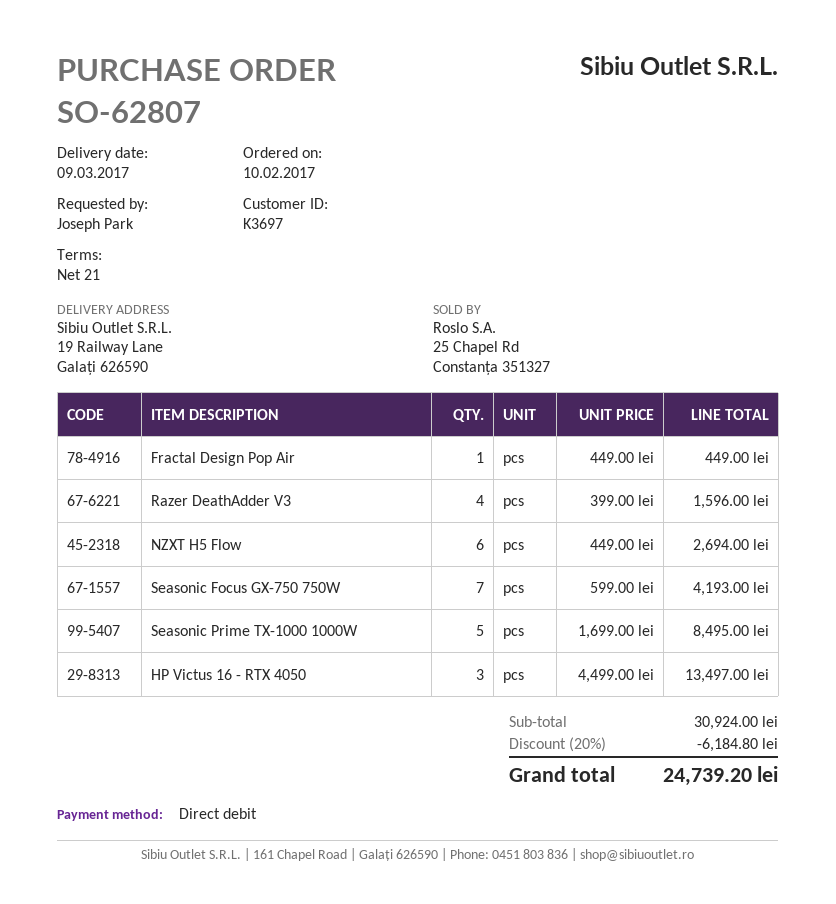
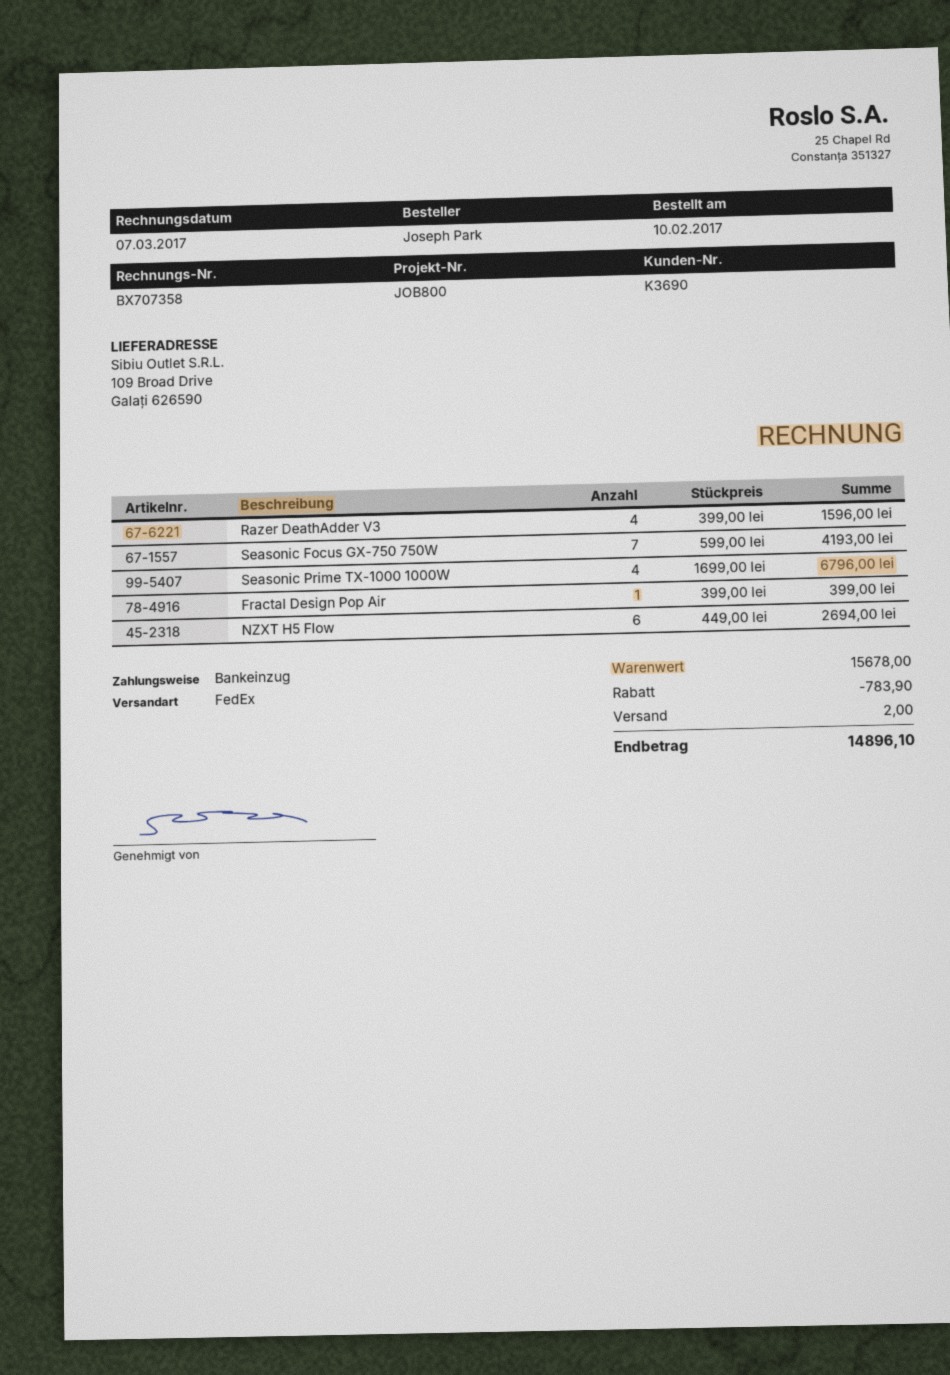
customer number: K3697 -> K3690
ship to: 19 Railway Lane, Galați 626590 -> 109 Broad Drive, Galați 626590
Fractal Design Pop Air: 1 x 449.00 = 449.00 -> 1 x 399.00 = 399.00
Seasonic Prime TX-1000 1000W: 5 x 1699.00 = 8495.00 -> 4 x 1699.00 = 6796.00
HP Victus 16 - RTX 4050: 3 x 4499.00 = 13497.00 -> none
subtotal: 30924.00 -> 15678.00
discount: 6184.80 -> 783.90
shipping: none -> 2.00
total: 24739.20 -> 14896.10

